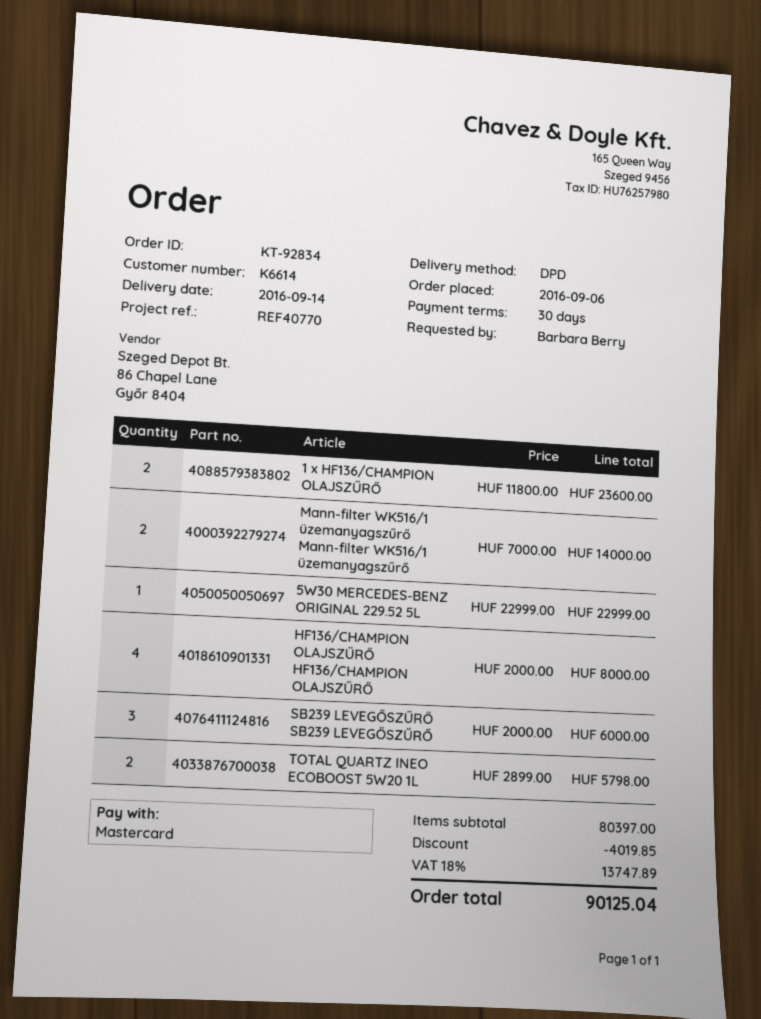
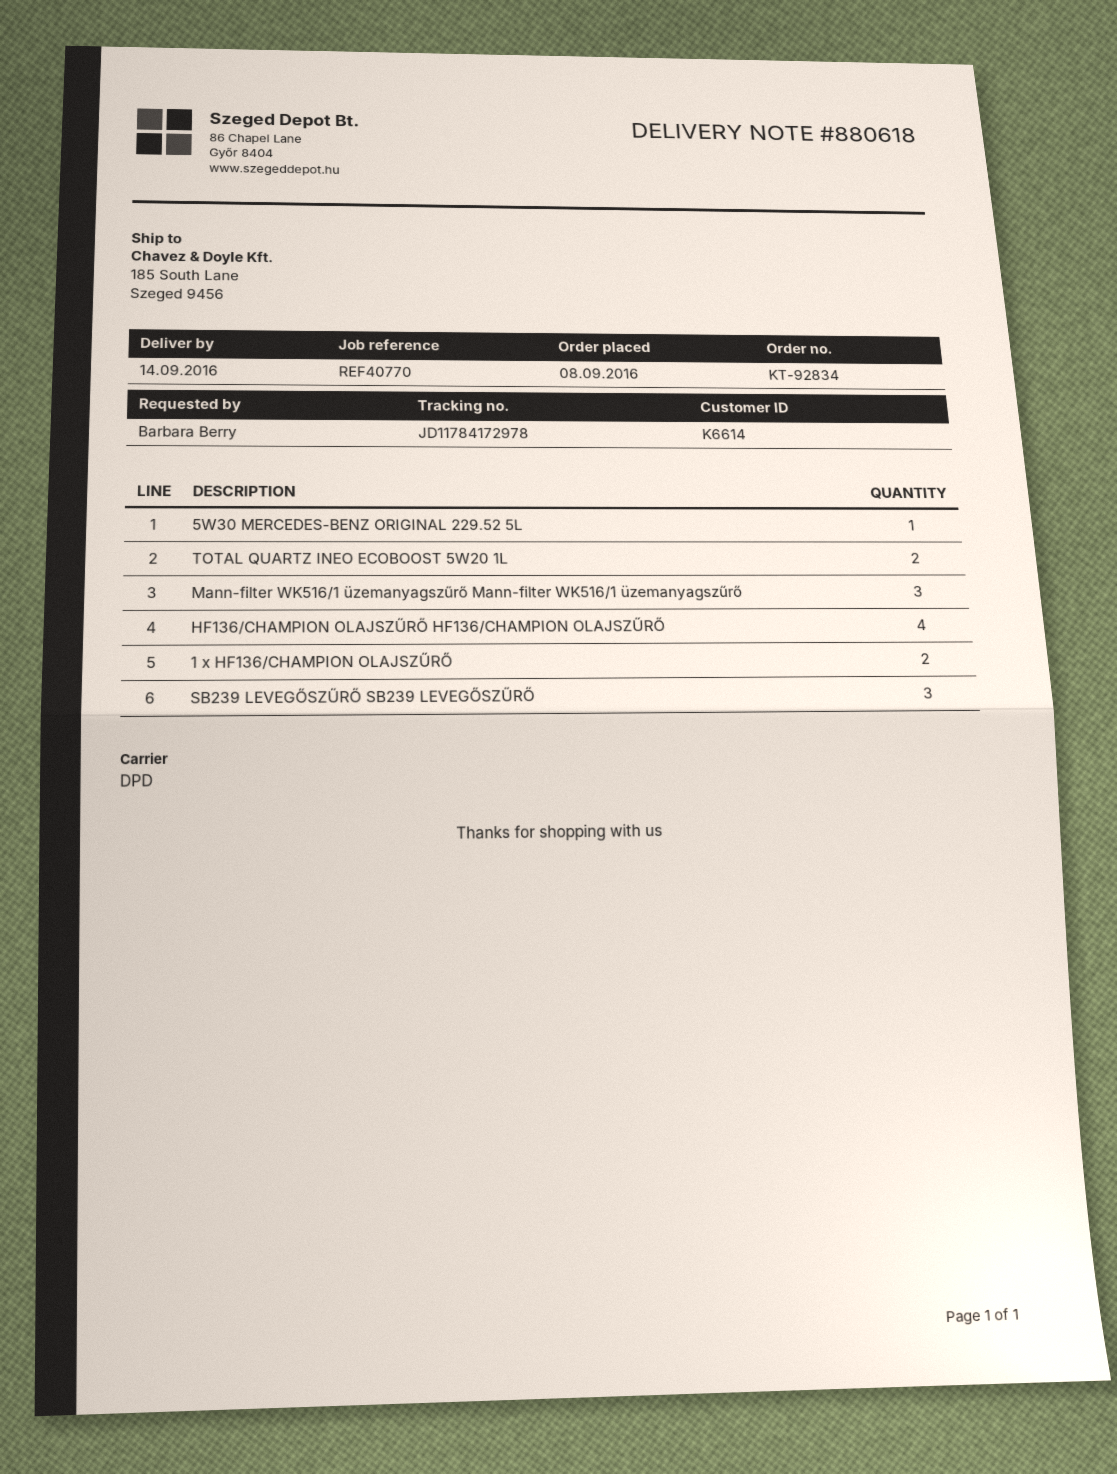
order date: 2016-09-06 -> 2016-09-08
Mann-filter WK516/1 üzemanyagszűrő Mann-filter WK516/1 üzemanyagszűrő: 2 -> 3

